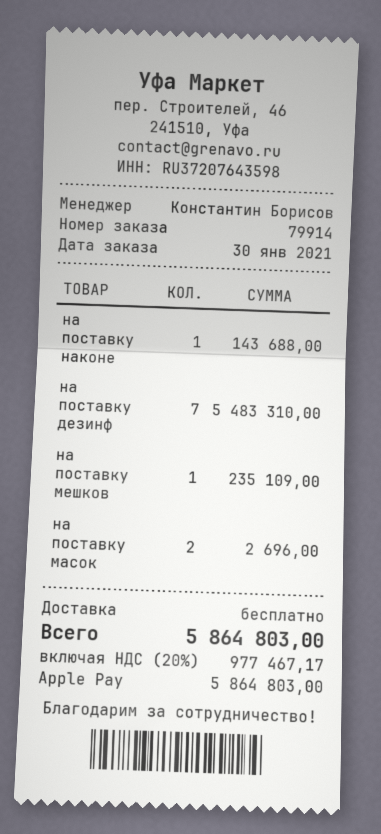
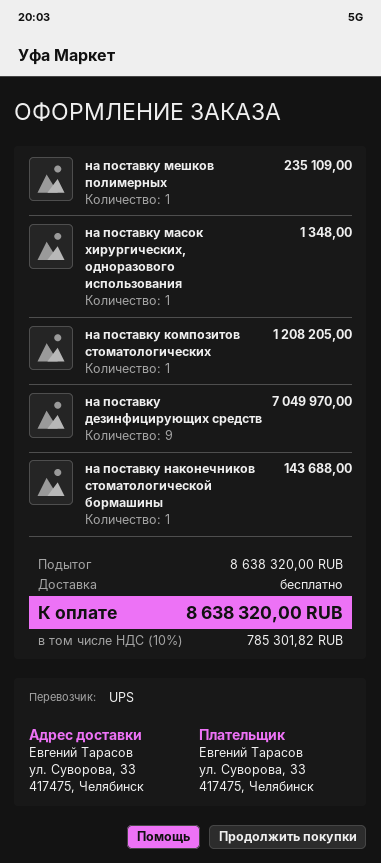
на поставку дезинф: 7 for 5483310.00 -> 9 for 7049970.00
на поставку масок: 2 for 2696.00 -> 1 for 1348.00
на поставку композитов стоматологических: none -> 1 for 1208205.00
tax: 20% = 977467.17 -> 10% = 785301.82
total: 5864803.00 -> 8638320.00

